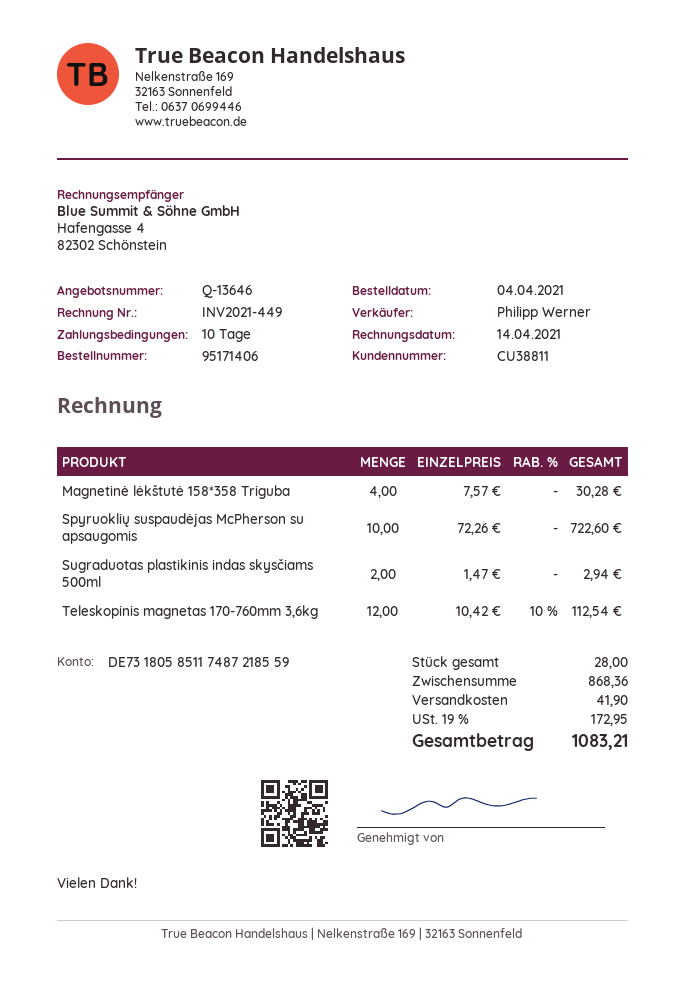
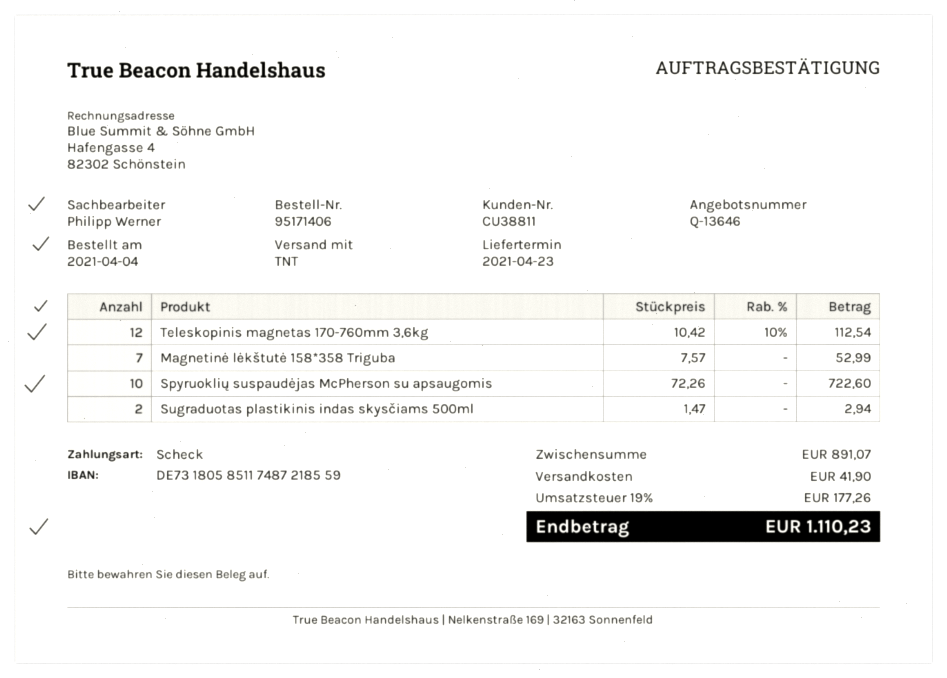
Magnetinė lėkštutė 158*358 Triguba: 4 x 7.57 = 30.28 -> 7 x 7.57 = 52.99
subtotal: 868.36 -> 891.07
tax: 19% = 172.95 -> 19% = 177.26
total: 1083.21 -> 1110.23

